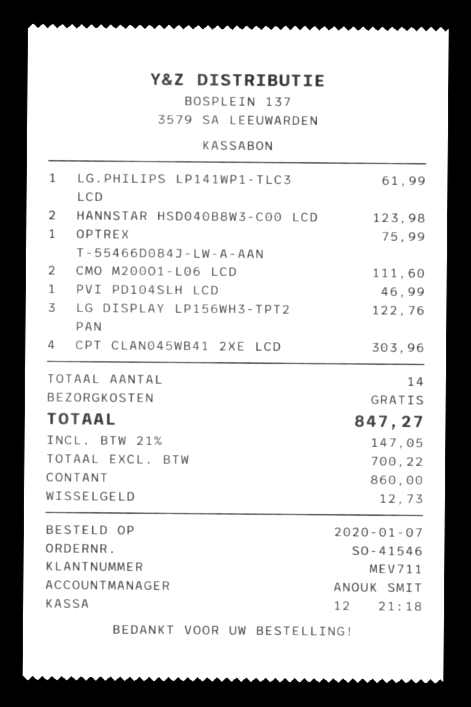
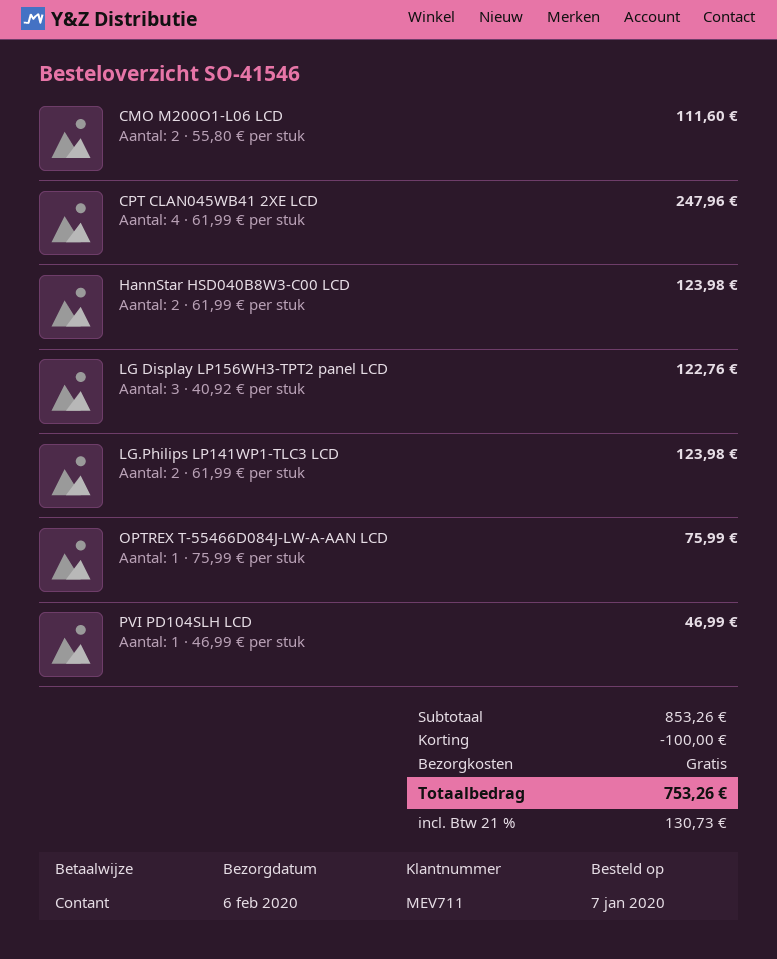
LG.PHILIPS LP141WP1-TLC3 LCD: 1 for 61.99 -> 2 for 123.98
CPT CLAN045WB41 2XE LCD: 4 for 303.96 -> 4 for 247.96
discount: none -> 100.00
tax: 21% = 147.05 -> 21% = 130.73
total: 847.27 -> 753.26

